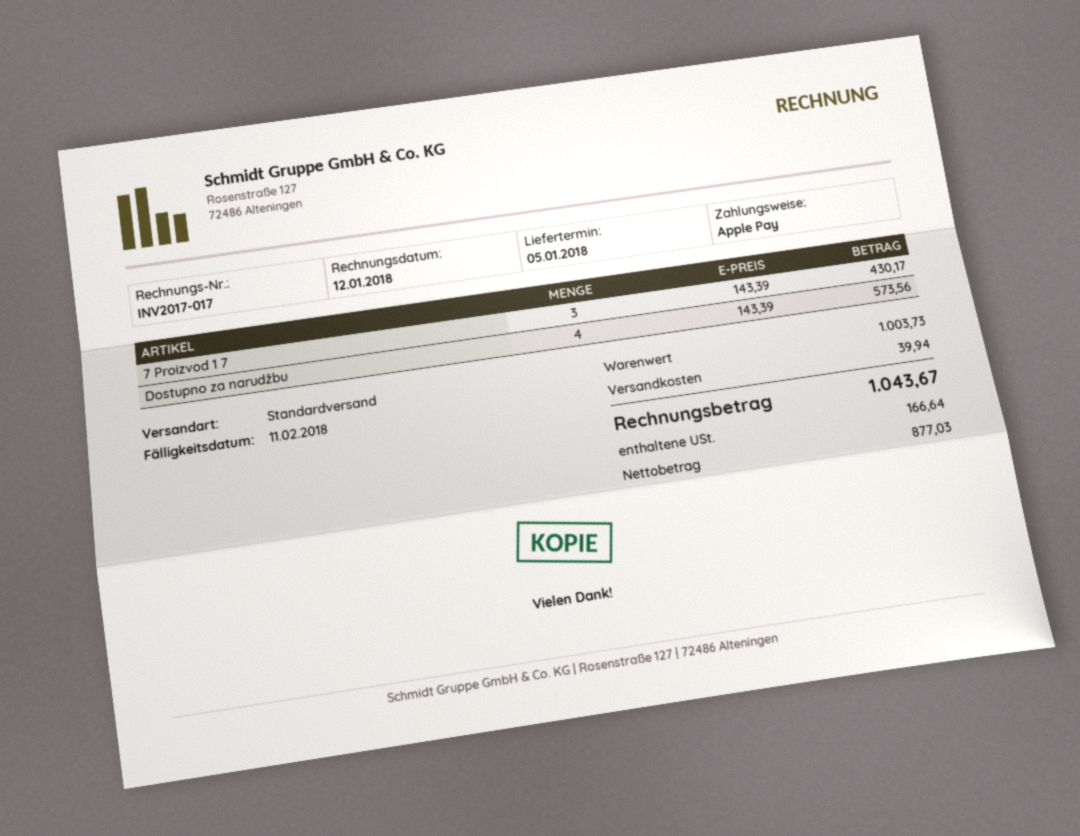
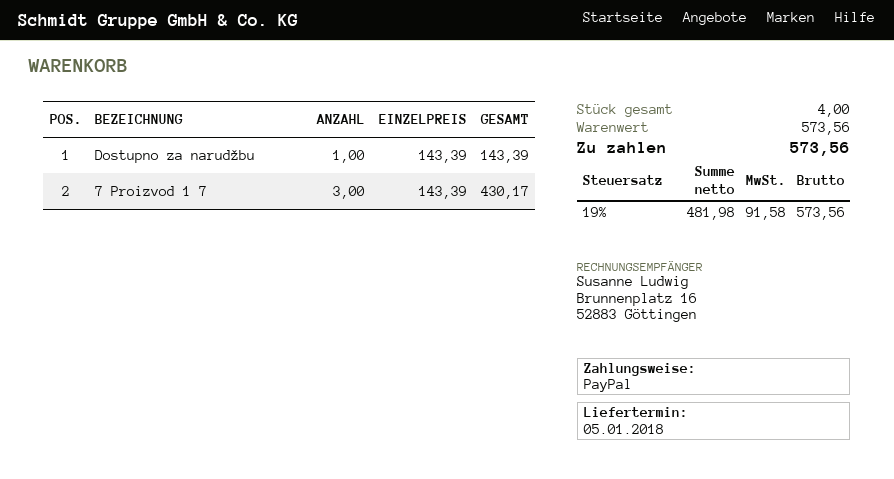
payment method: Apple Pay -> PayPal
Dostupno za narudžbu: 4 x 143.39 = 573.56 -> 1 x 143.39 = 143.39
subtotal: 1003.73 -> 573.56
shipping: 39.94 -> none
net: 877.03 -> 481.98
tax: 166.64 -> 91.58
total: 1043.67 -> 573.56

